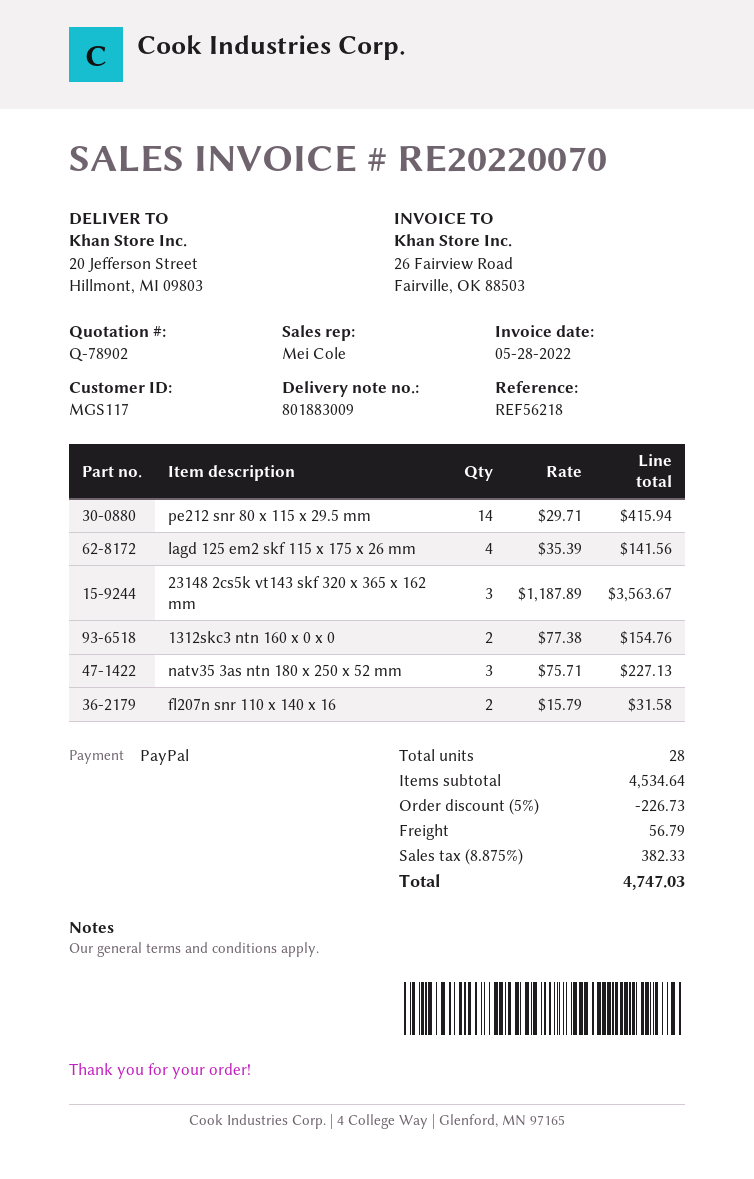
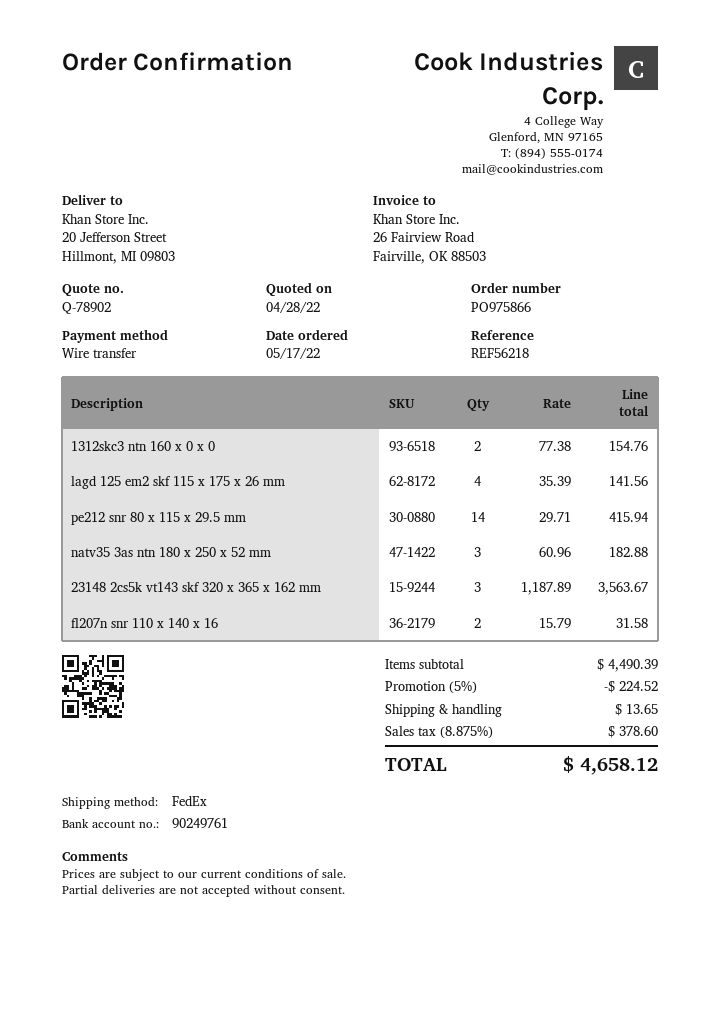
payment method: PayPal -> bank transfer
natv35 3as ntn 180 x 250 x 52 mm: 3 x 75.71 = 227.13 -> 3 x 60.96 = 182.88
subtotal: 4534.64 -> 4490.39
discount: 5% = 226.73 -> 5% = 224.52
shipping: 56.79 -> 13.65
tax: 8.875% = 382.33 -> 8.875% = 378.60
total: 4747.03 -> 4658.12

